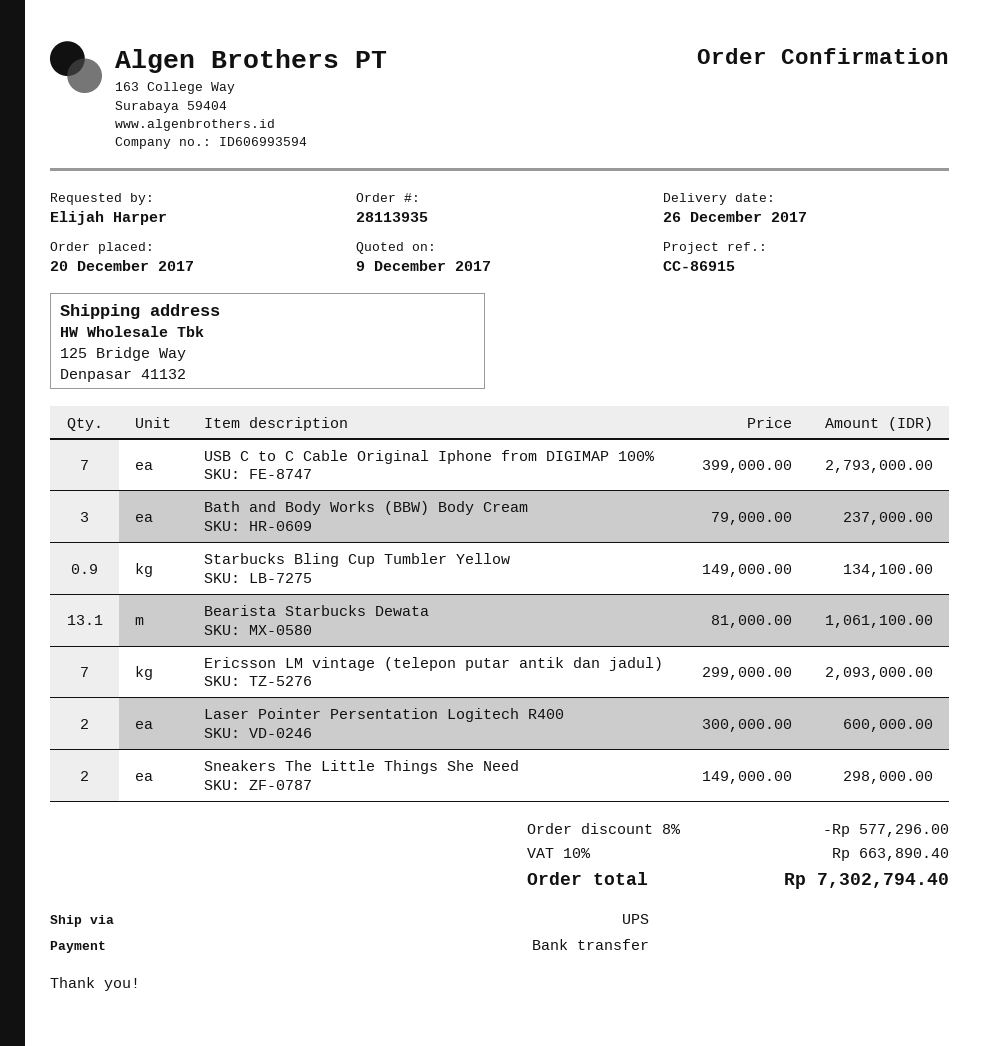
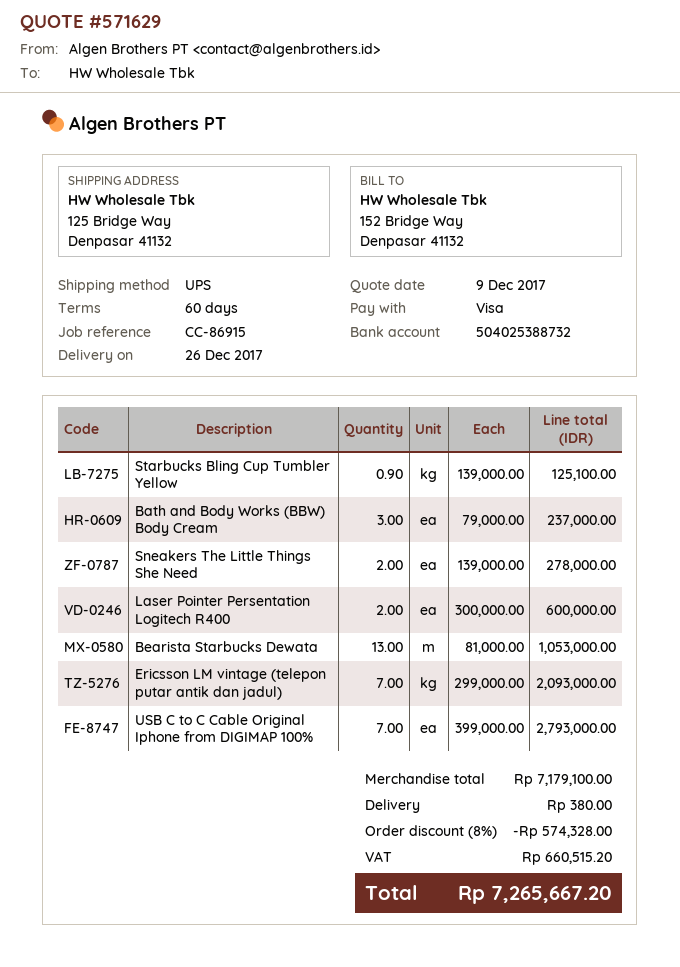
payment method: bank transfer -> Visa
Starbucks Bling Cup Tumbler Yellow: 0.9 x 149000.00 = 134100.00 -> 0.9 x 139000.00 = 125100.00
Bearista Starbucks Dewata: 13.1 x 81000.00 = 1061100.00 -> 13 x 81000.00 = 1053000.00
Sneakers The Little Things She Need: 2 x 149000.00 = 298000.00 -> 2 x 139000.00 = 278000.00
discount: 8% = 577296.00 -> 8% = 574328.00
shipping: none -> 380.00
tax: 663890.40 -> 660515.20
total: 7302794.40 -> 7265667.20

